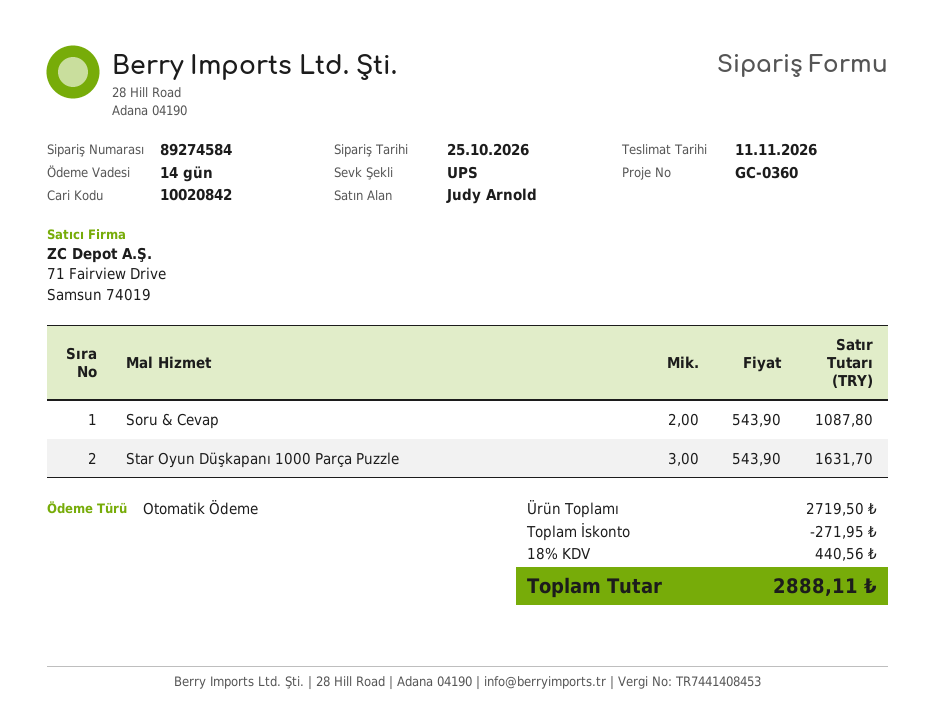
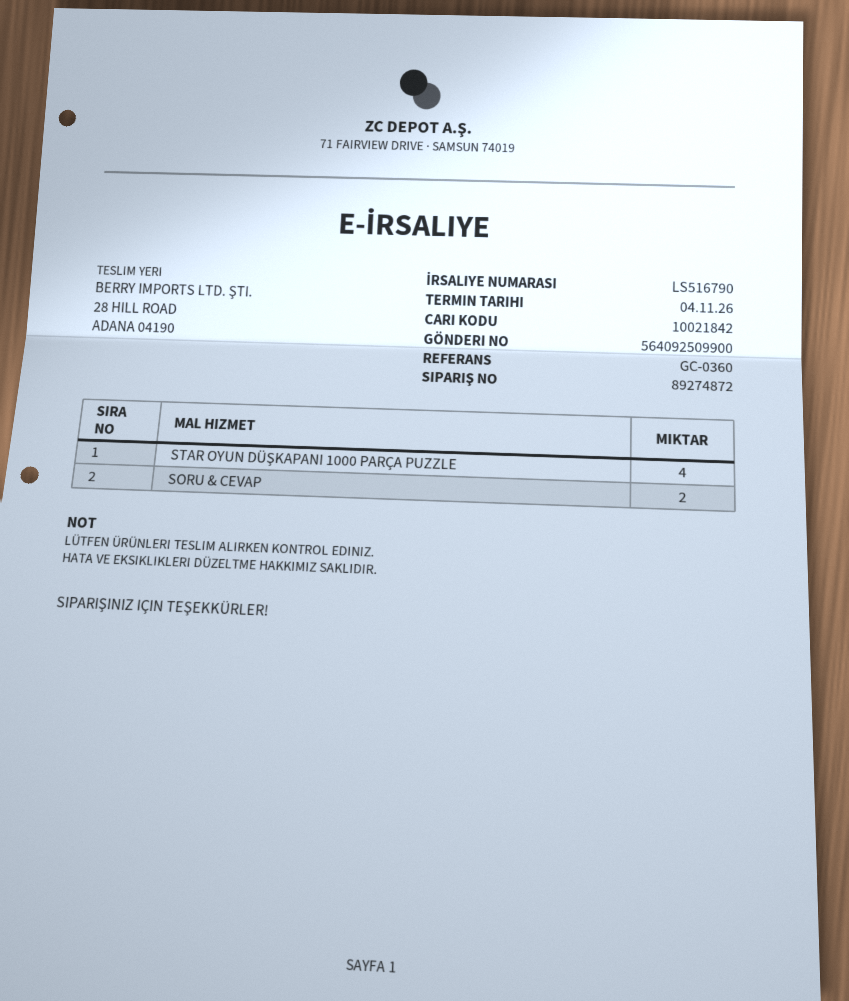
order number: 89274584 -> 89274872
delivery date: 2026-11-11 -> 2026-11-04
customer number: 10020842 -> 10021842
Star Oyun Düşkapanı 1000 Parça Puzzle: 3 -> 4

